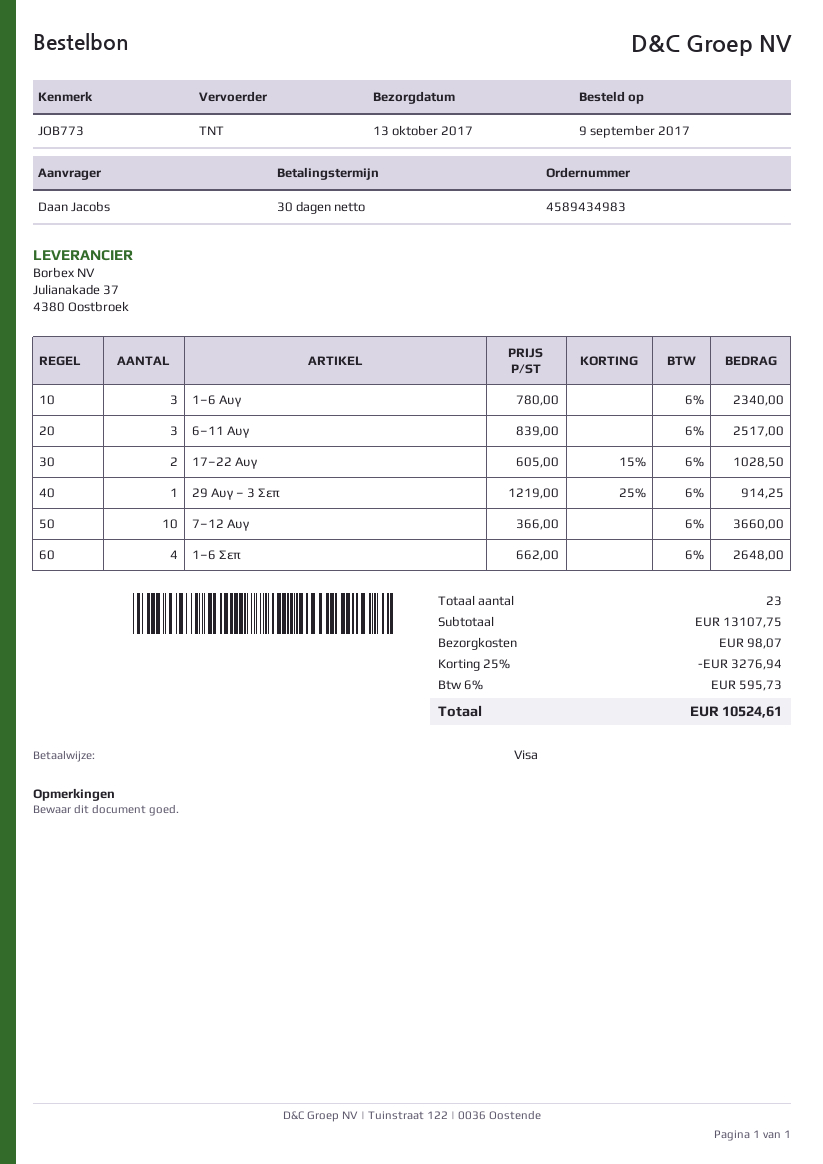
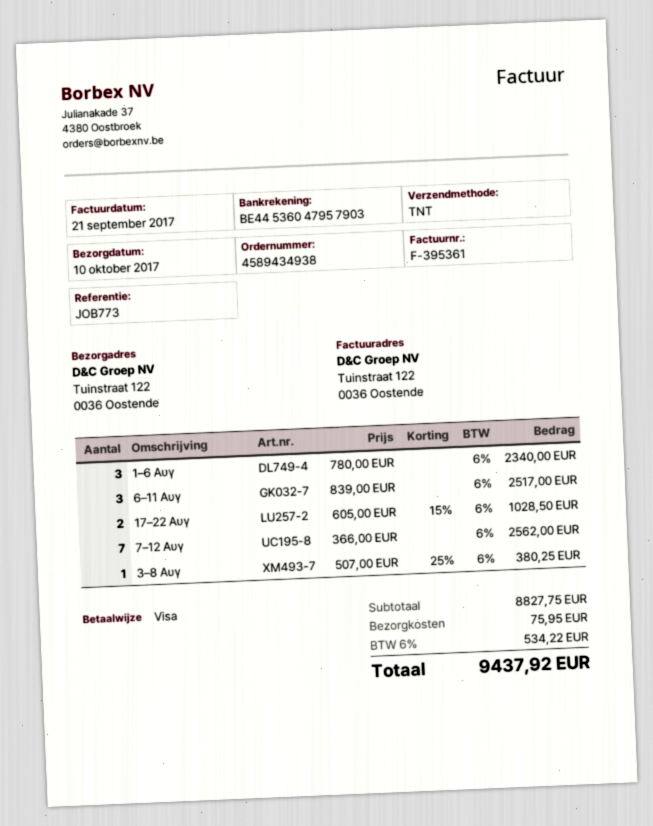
order number: 4589434983 -> 4589434938
delivery date: 2017-10-13 -> 2017-10-10
29 Αυγ – 3 Σεπ: 1 x 1219.00 - 25% = 914.25 -> none
7–12 Αυγ: 10 x 366.00 = 3660.00 -> 7 x 366.00 = 2562.00
1–6 Σεπ: 4 x 662.00 = 2648.00 -> none
3–8 Αυγ: none -> 1 x 507.00 - 25% = 380.25
subtotal: 13107.75 -> 8827.75
discount: 25% = 3276.94 -> none
shipping: 98.07 -> 75.95
tax: 6% = 595.73 -> 6% = 534.22
total: 10524.61 -> 9437.92

